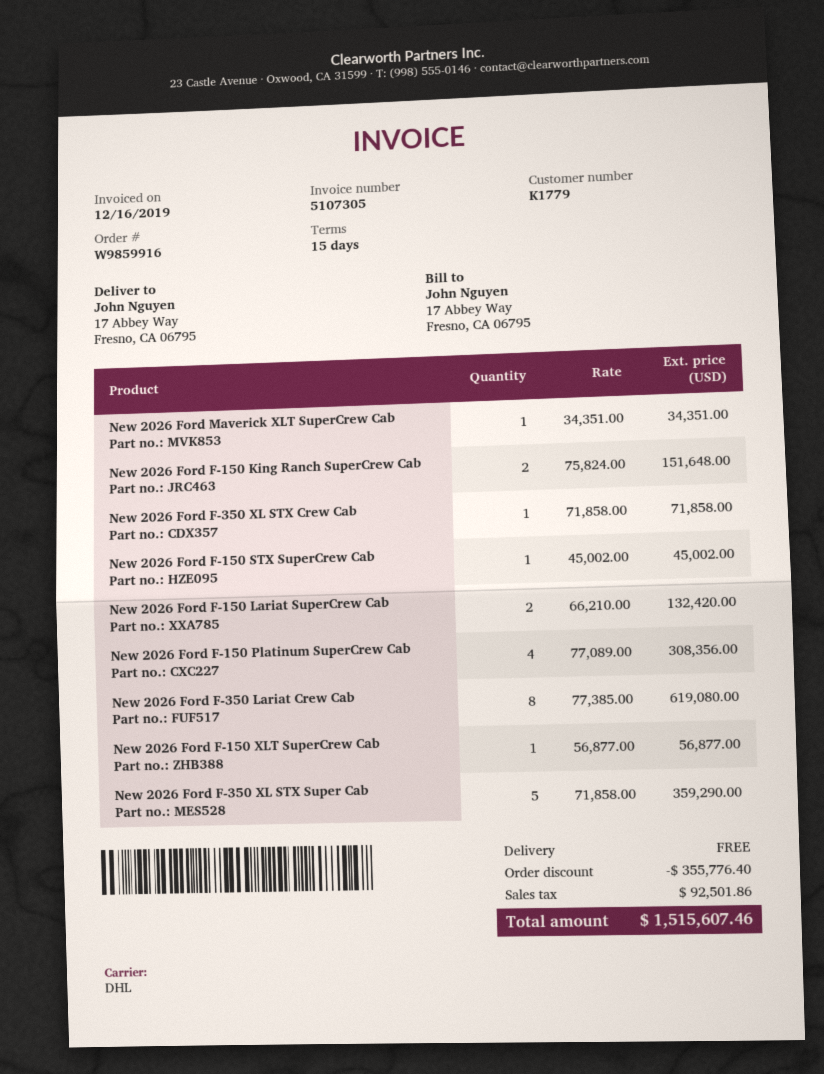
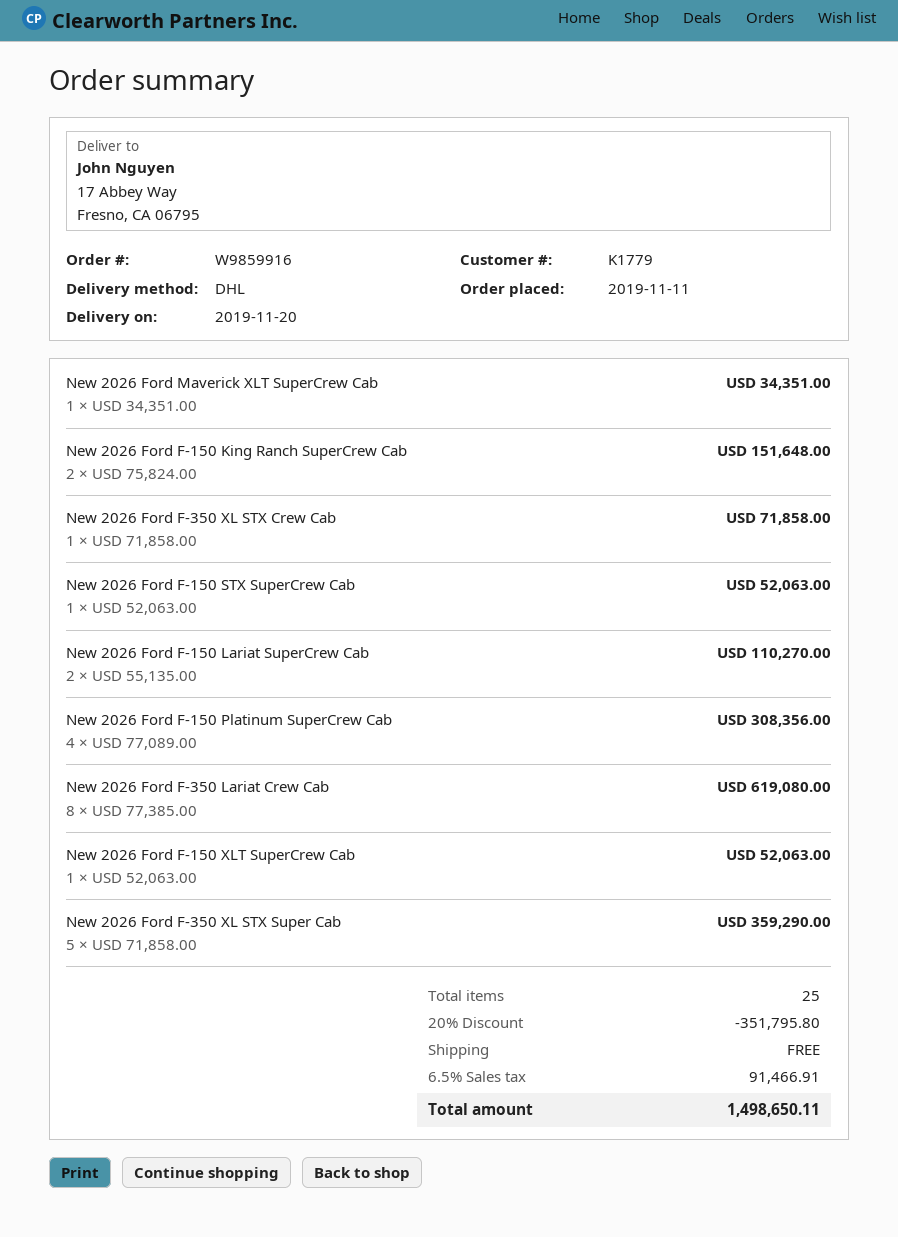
New 2026 Ford F-150 STX SuperCrew Cab: 1 x 45002.00 = 45002.00 -> 1 x 52063.00 = 52063.00
New 2026 Ford F-150 Lariat SuperCrew Cab: 2 x 66210.00 = 132420.00 -> 2 x 55135.00 = 110270.00
New 2026 Ford F-150 XLT SuperCrew Cab: 1 x 56877.00 = 56877.00 -> 1 x 52063.00 = 52063.00
discount: 355776.40 -> 351795.80
tax: 92501.86 -> 91466.91
total: 1515607.46 -> 1498650.11

